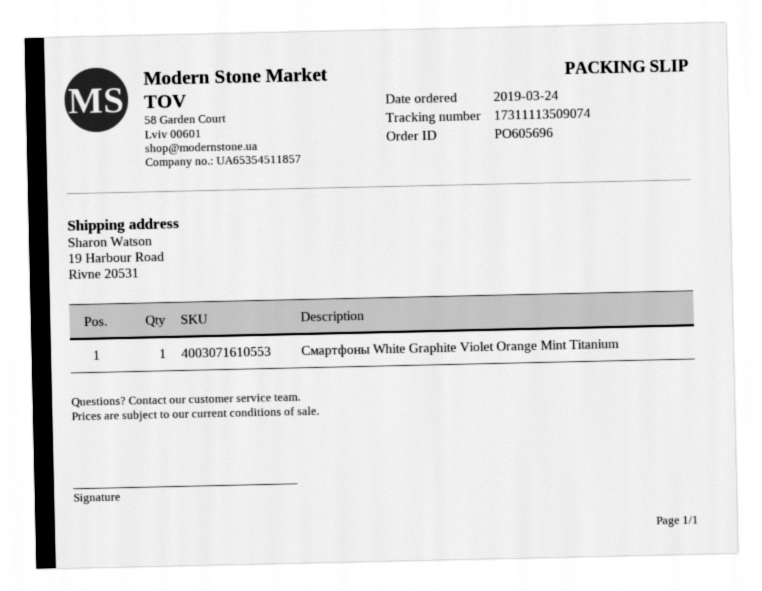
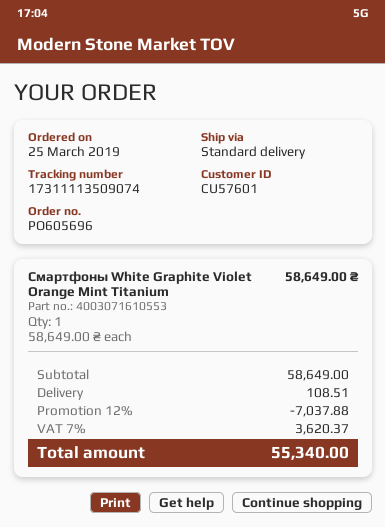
order date: 2019-03-24 -> 2019-03-25

